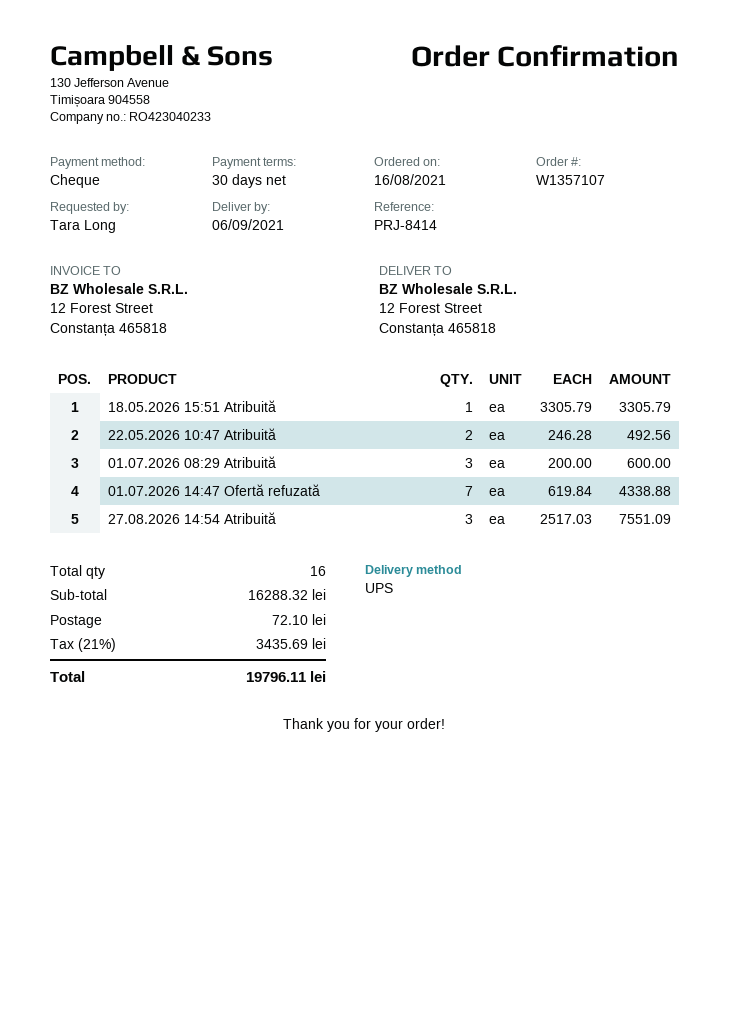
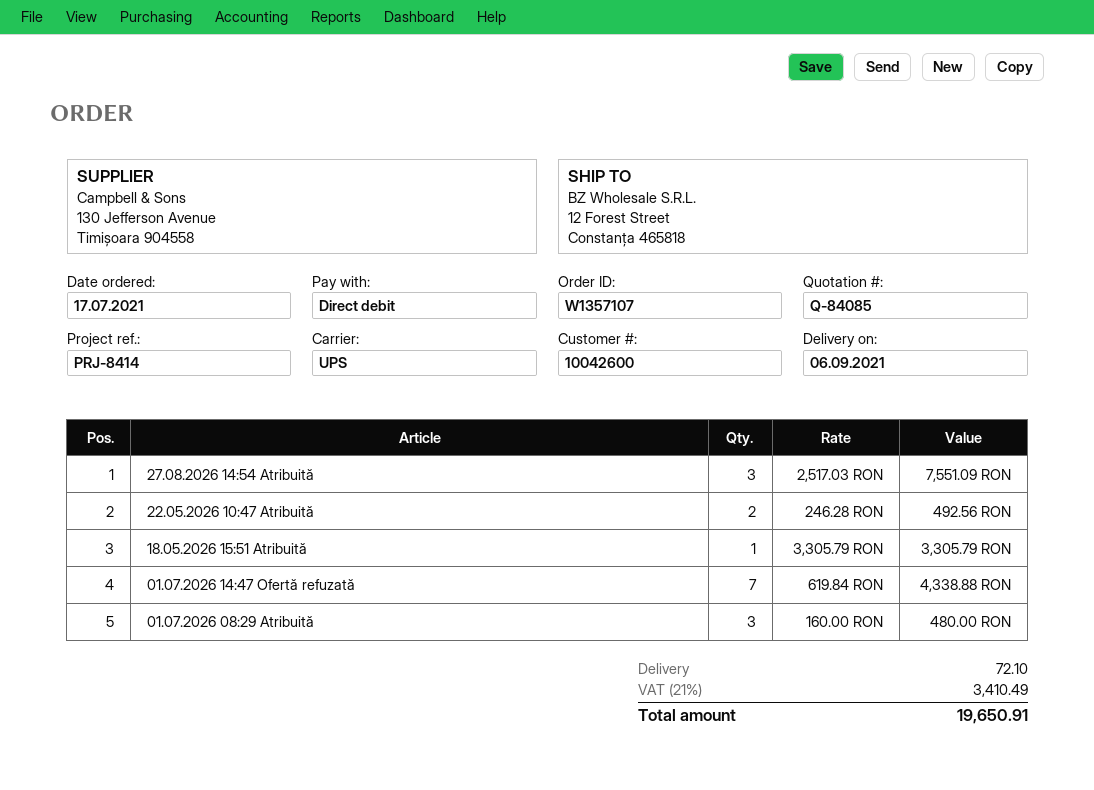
order date: 2021-08-16 -> 2021-07-17
payment method: cheque -> direct debit
01.07.2026 08:29 Atribuită: 3 x 200.00 = 600.00 -> 3 x 160.00 = 480.00
tax: 21% = 3435.69 -> 21% = 3410.49
total: 19796.11 -> 19650.91

